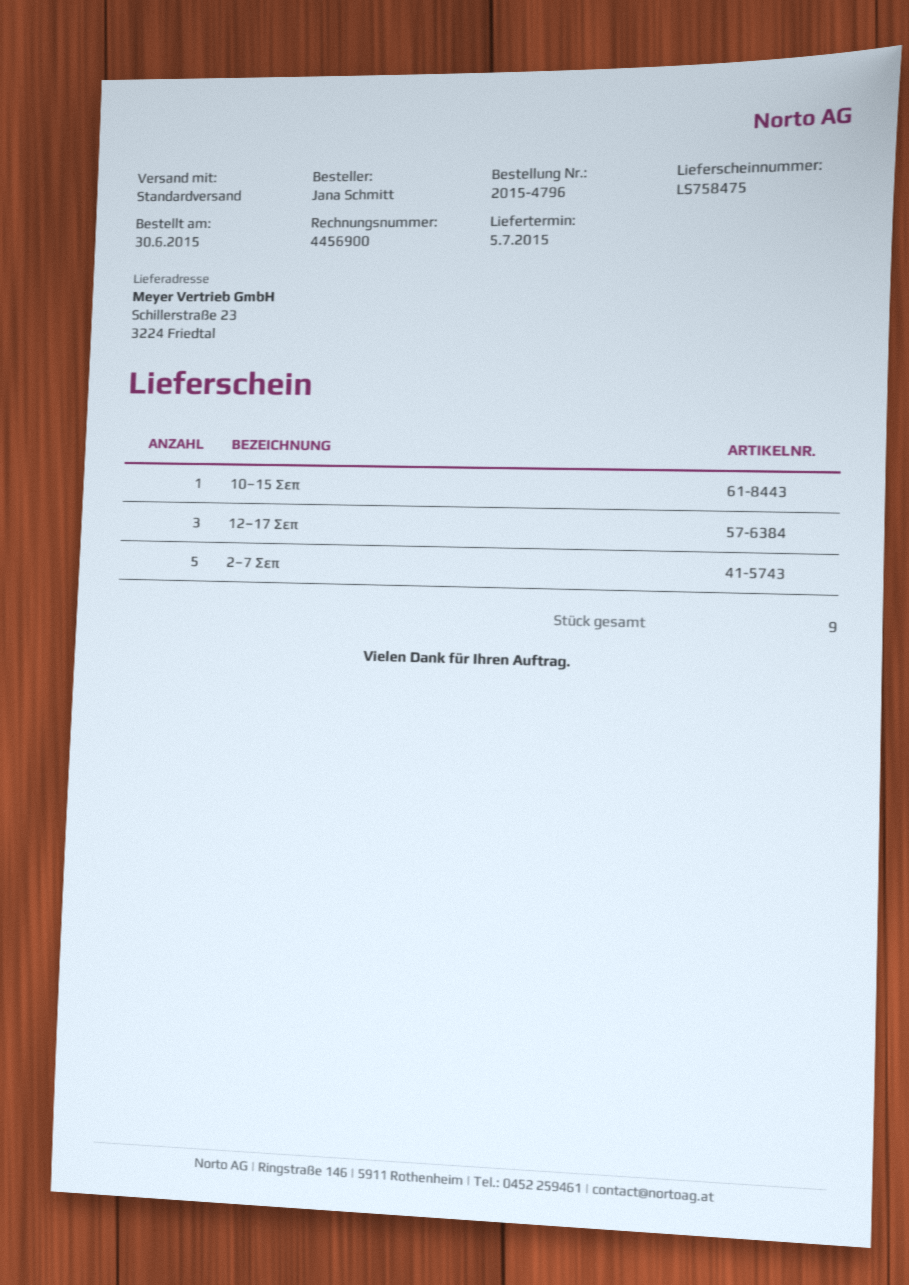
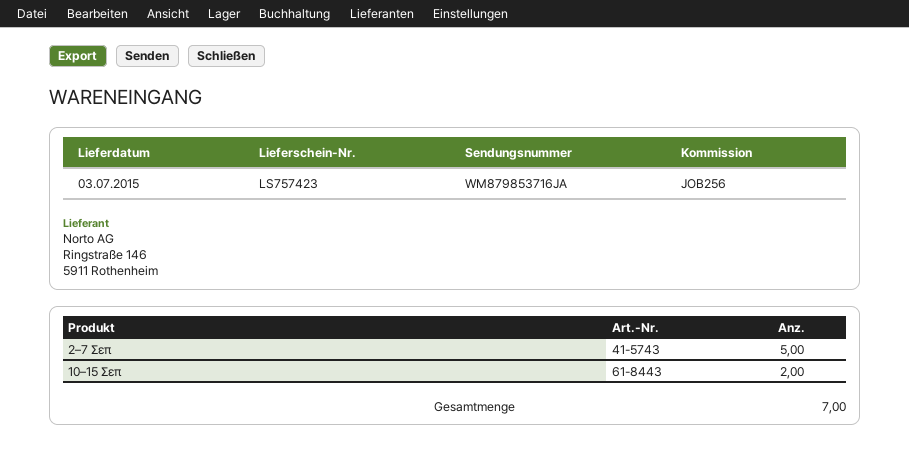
delivery note number: LS758475 -> LS757423
delivery date: 2015-07-05 -> 2015-07-03
10–15 Σεπ: 1 -> 2
12–17 Σεπ: 3 -> none
total quantity: 9 -> 7

